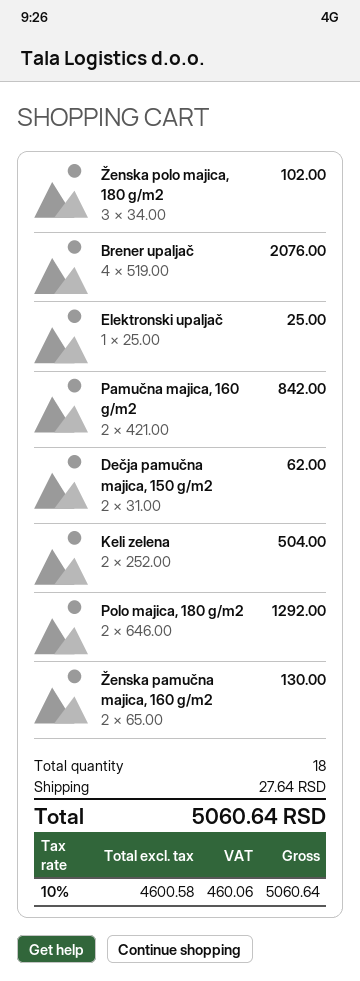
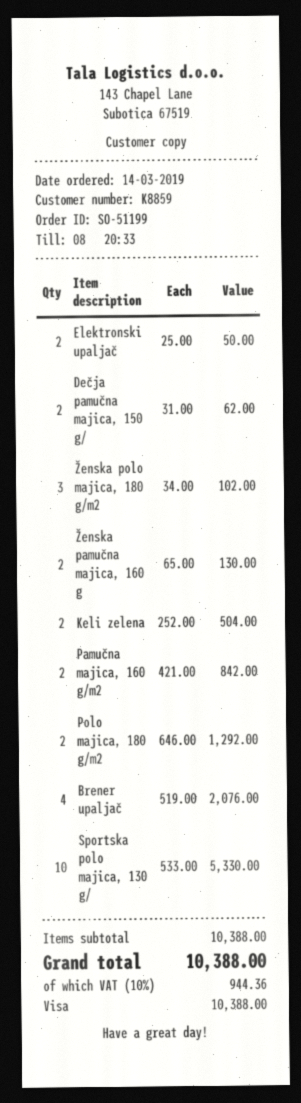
Elektronski upaljač: 1 x 25.00 = 25.00 -> 2 x 25.00 = 50.00
Sportska polo majica, 130 g/: none -> 10 x 533.00 = 5330.00
shipping: 27.64 -> none
tax: 10% = 460.06 -> 10% = 944.36
total: 5060.64 -> 10388.00

